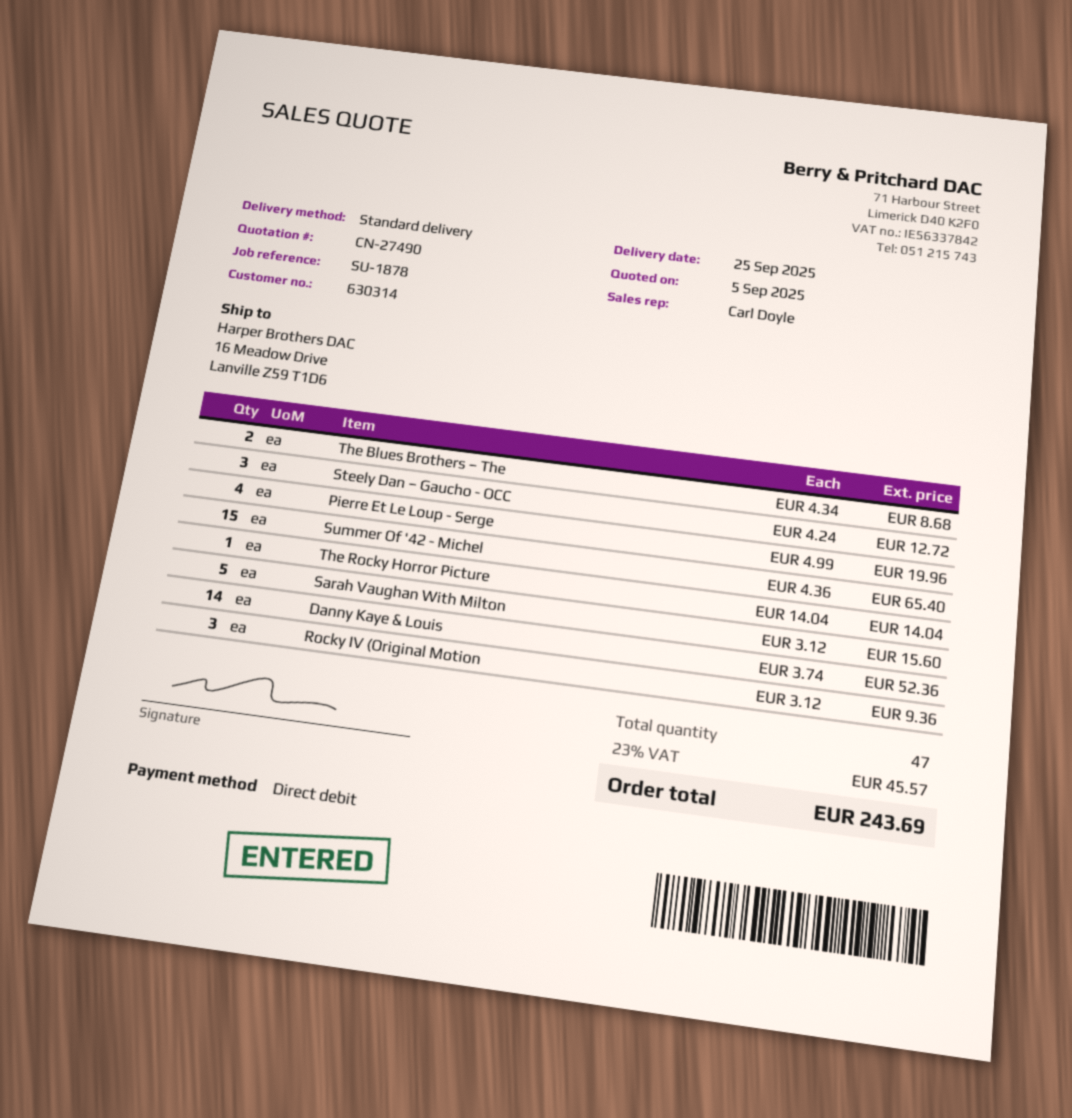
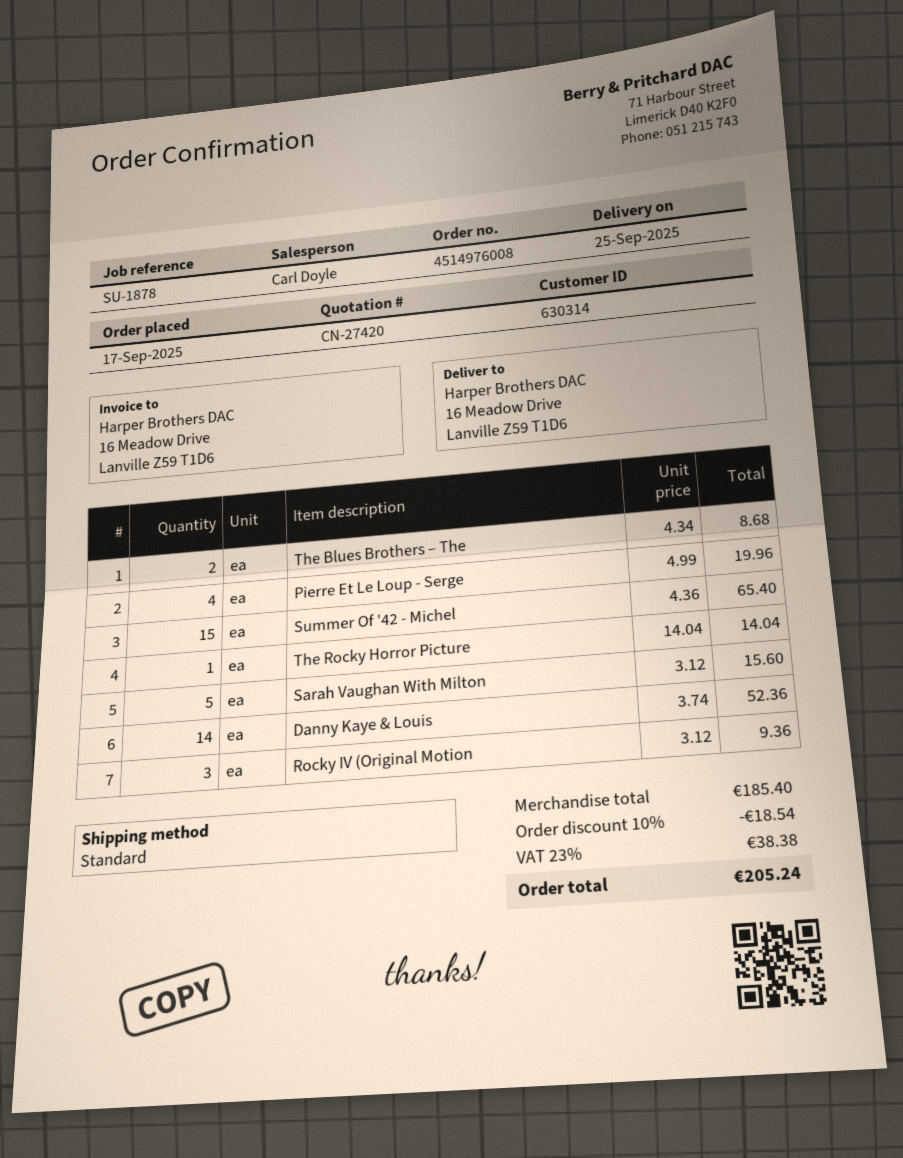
quote number: CN-27490 -> CN-27420
Steely Dan – Gaucho - OCC: 3 x 4.24 = 12.72 -> none
discount: none -> 10% = 18.54
tax: 23% = 45.57 -> 23% = 38.38
total: 243.69 -> 205.24

